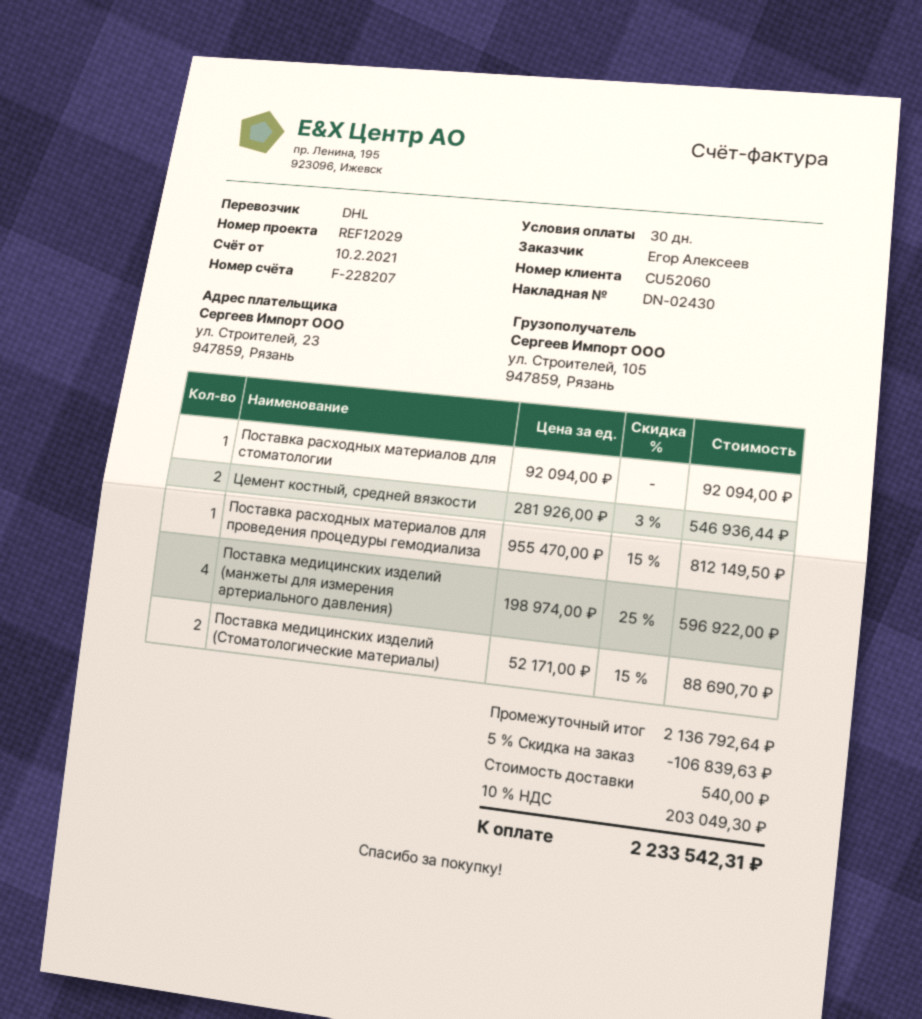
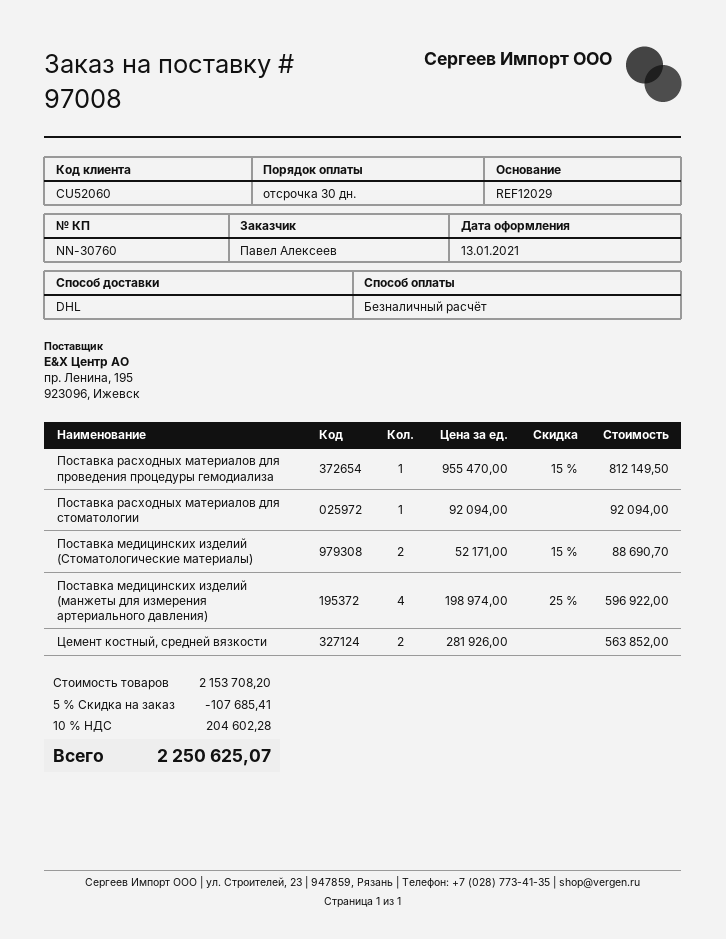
ordered by: Егор Алексеев -> Павел Алексеев
Цемент костный, средней вязкости: 2 x 281926.00 - 3% = 546936.44 -> 2 x 281926.00 = 563852.00
subtotal: 2136792.64 -> 2153708.20
discount: 5% = 106839.63 -> 5% = 107685.41
shipping: 540.00 -> none
tax: 10% = 203049.30 -> 10% = 204602.28
total: 2233542.31 -> 2250625.07

